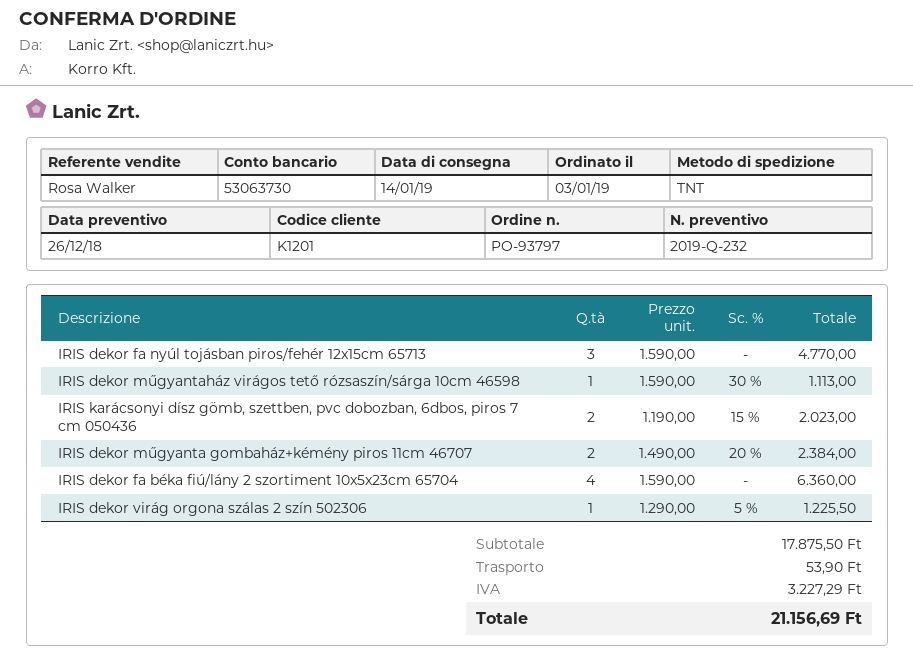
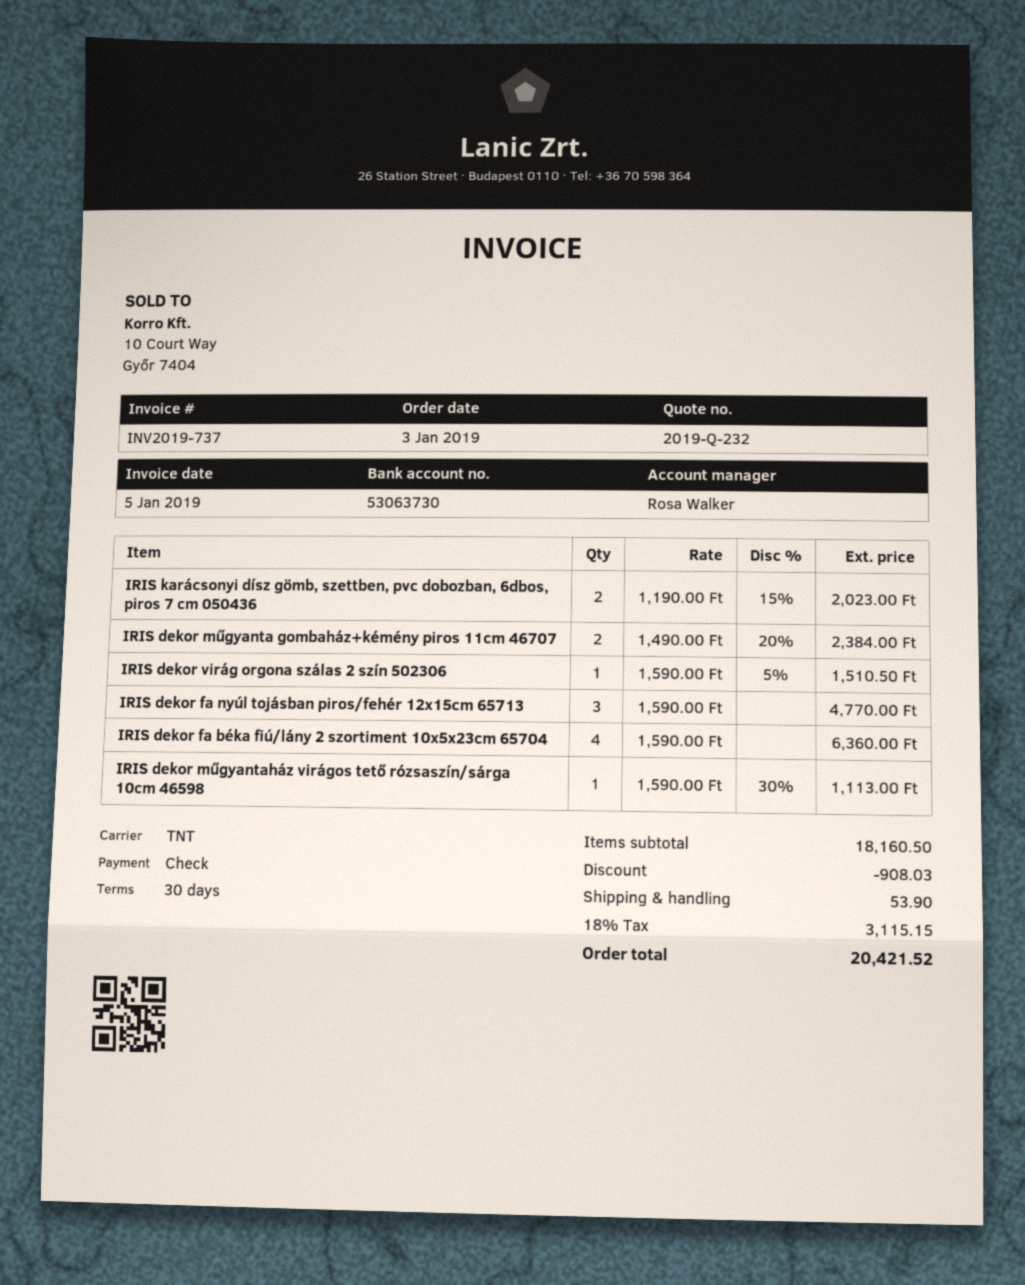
IRIS dekor virág orgona szálas 2 szín 502306: 1 x 1290.00 - 5% = 1225.50 -> 1 x 1590.00 - 5% = 1510.50
subtotal: 17875.50 -> 18160.50
discount: none -> 908.03
tax: 3227.29 -> 3115.15
total: 21156.69 -> 20421.52

